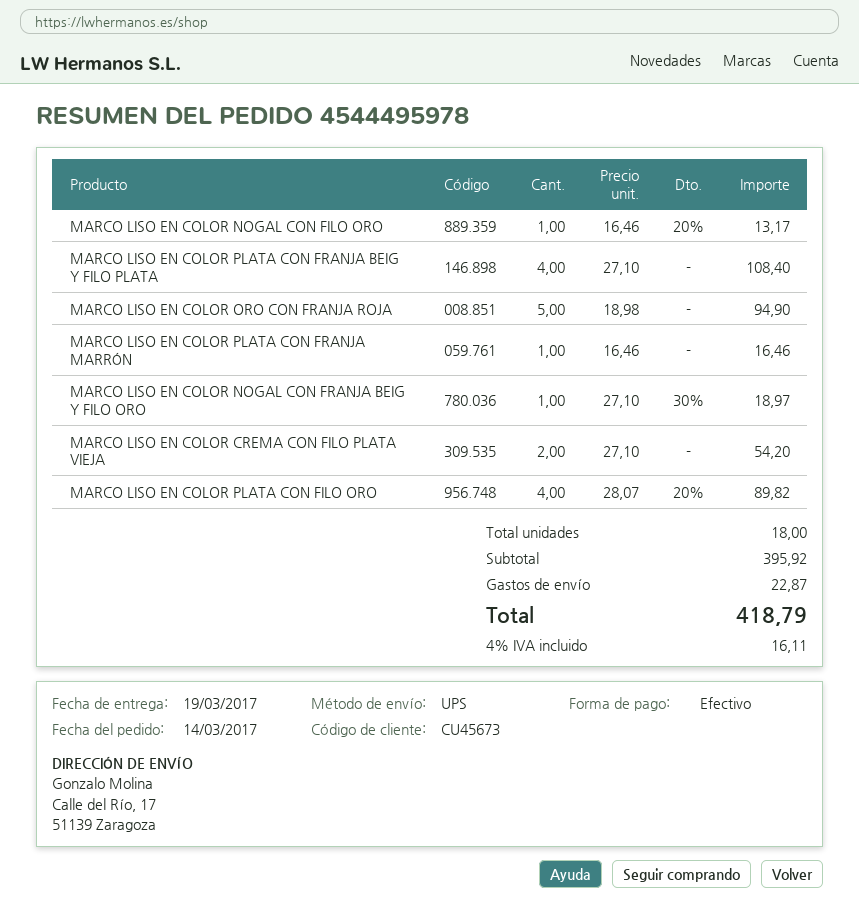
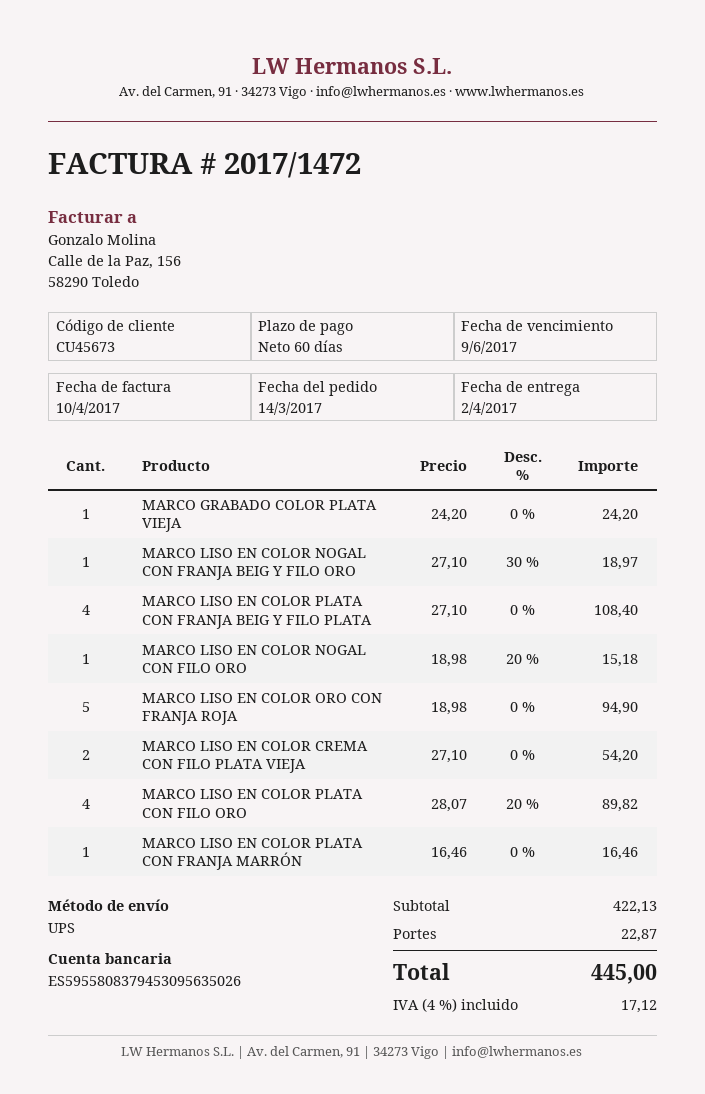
delivery date: 2017-03-19 -> 2017-04-02
MARCO LISO EN COLOR NOGAL CON FILO ORO: 1 x 16.46 - 20% = 13.17 -> 1 x 18.98 - 20% = 15.18
MARCO GRABADO COLOR PLATA VIEJA: none -> 1 x 24.20 = 24.20
subtotal: 395.92 -> 422.13
tax: 4% = 16.11 -> 4% = 17.12
total: 418.79 -> 445.00

